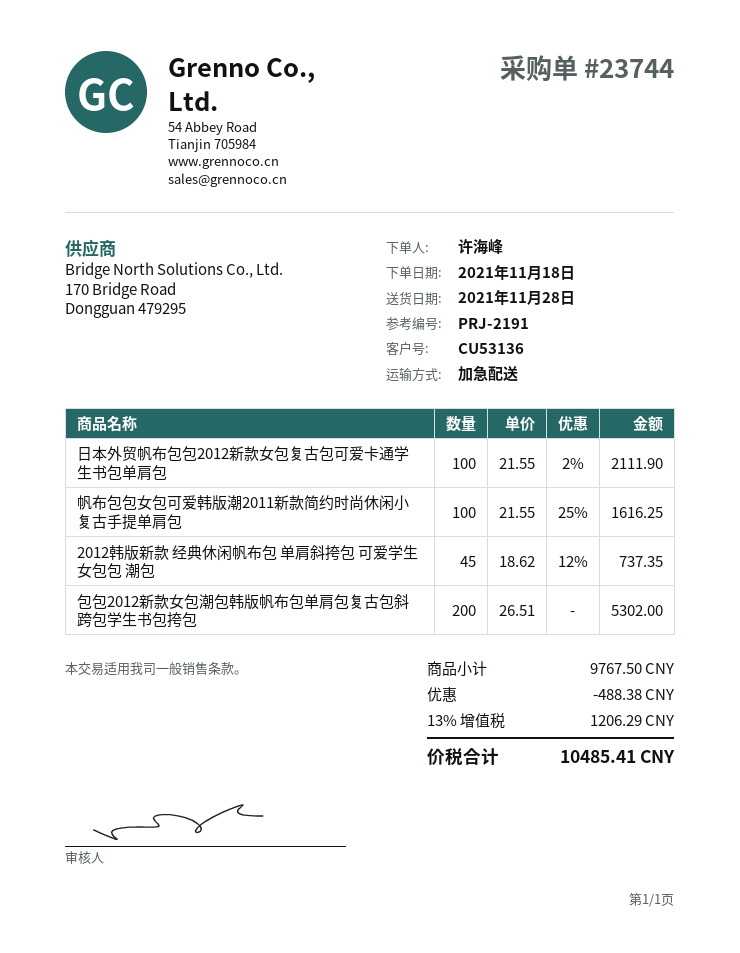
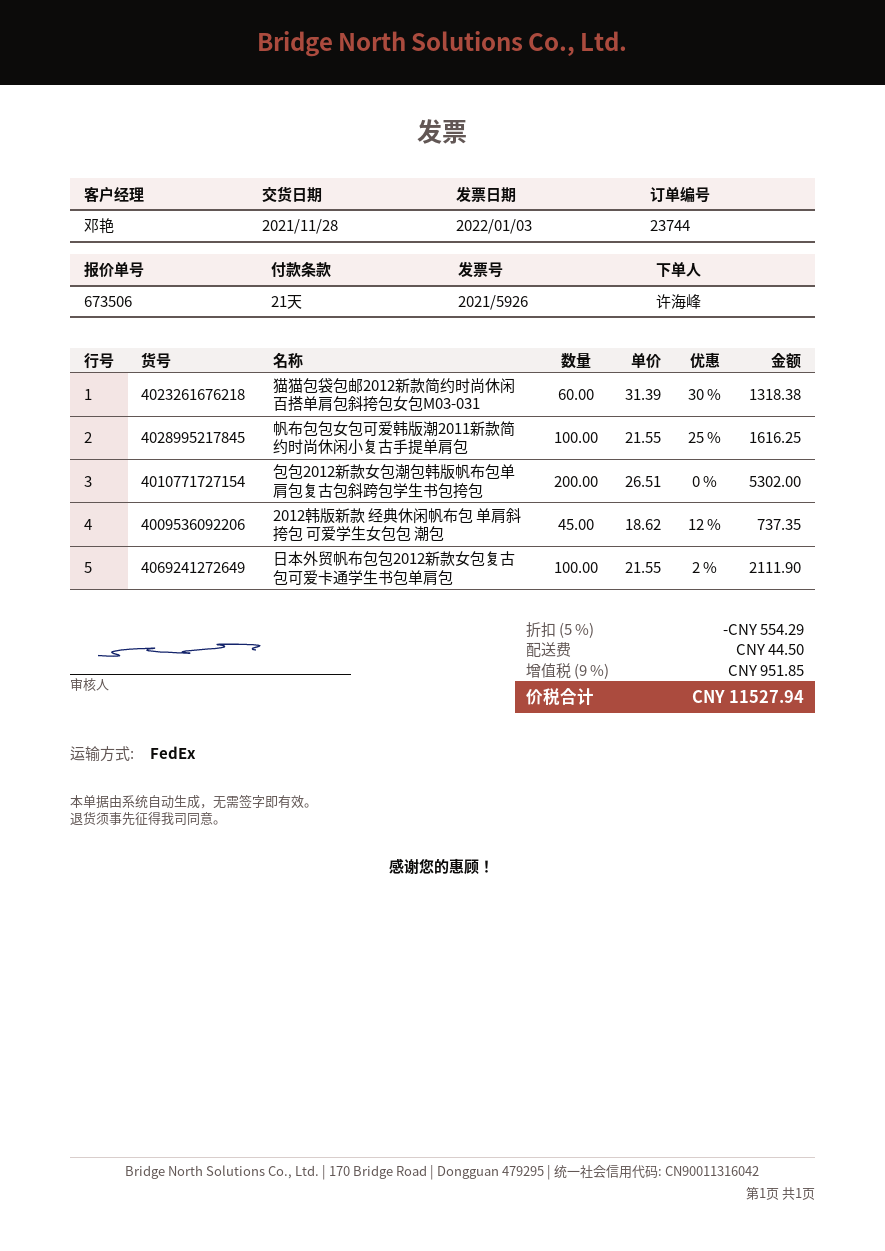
shipping method: express -> FedEx
猫猫包袋包邮2012新款简约时尚休闲百搭单肩包斜挎包女包M03-031: none -> 60 x 31.39 - 30% = 1318.38
discount: 488.38 -> 554.29
shipping: none -> 44.50
tax: 13% = 1206.29 -> 9% = 951.85
total: 10485.41 -> 11527.94

